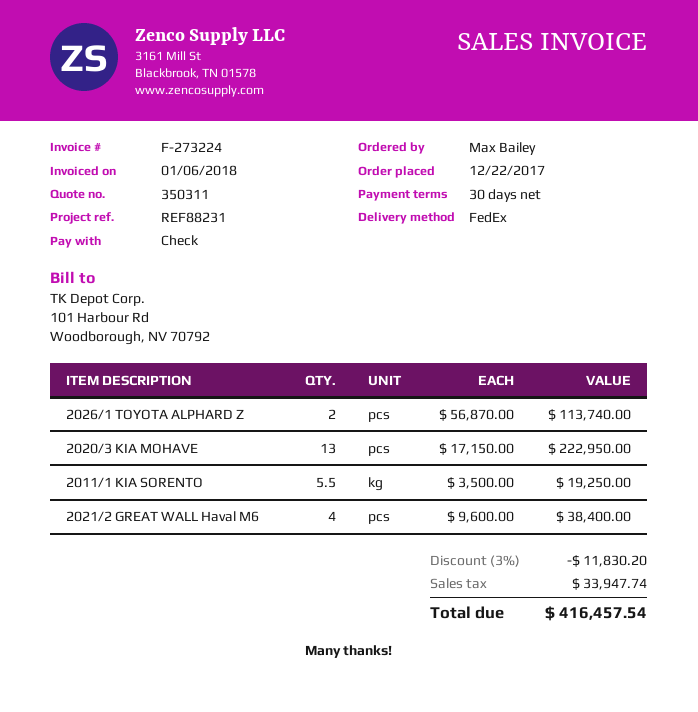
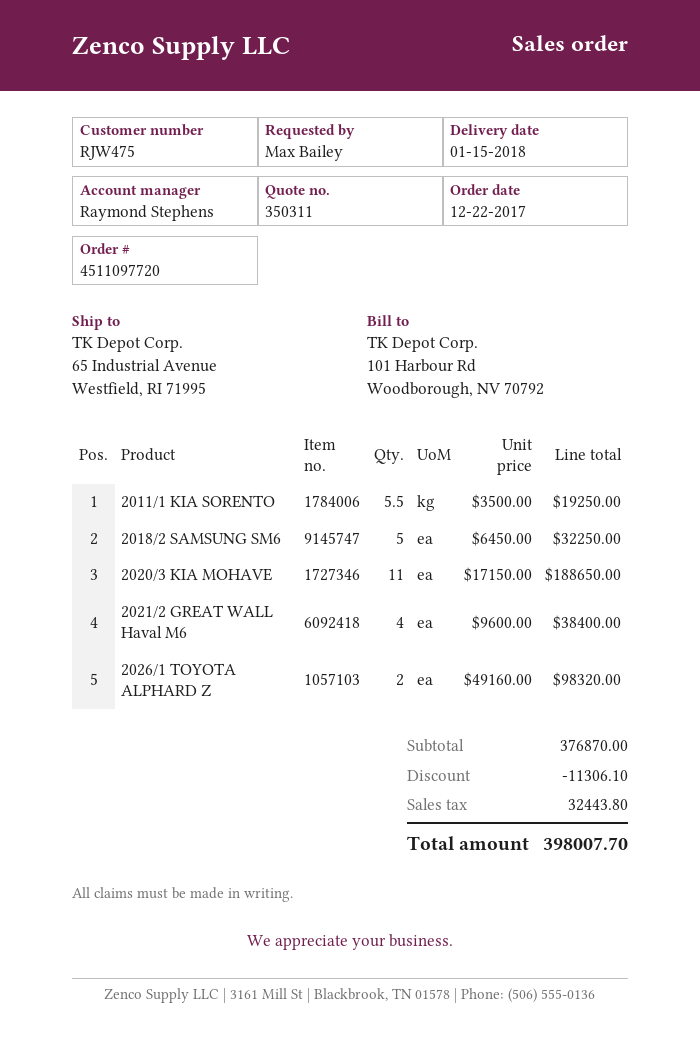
2026/1 TOYOTA ALPHARD Z: 2 x 56870.00 = 113740.00 -> 2 x 49160.00 = 98320.00
2020/3 KIA MOHAVE: 13 x 17150.00 = 222950.00 -> 11 x 17150.00 = 188650.00
2018/2 SAMSUNG SM6: none -> 5 x 6450.00 = 32250.00
discount: 11830.20 -> 11306.10
tax: 33947.74 -> 32443.80
total: 416457.54 -> 398007.70

